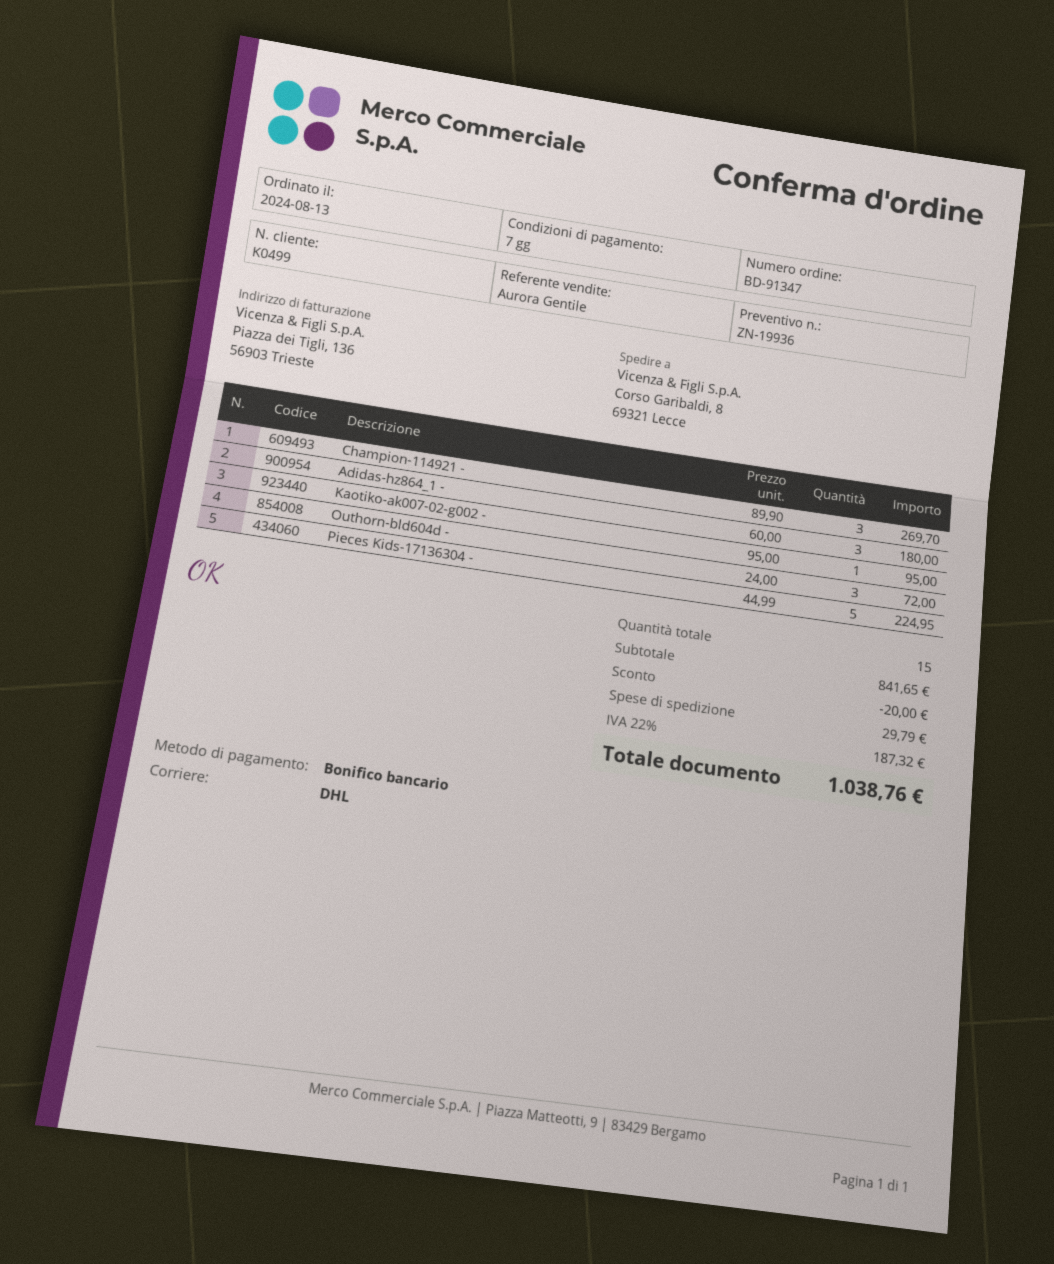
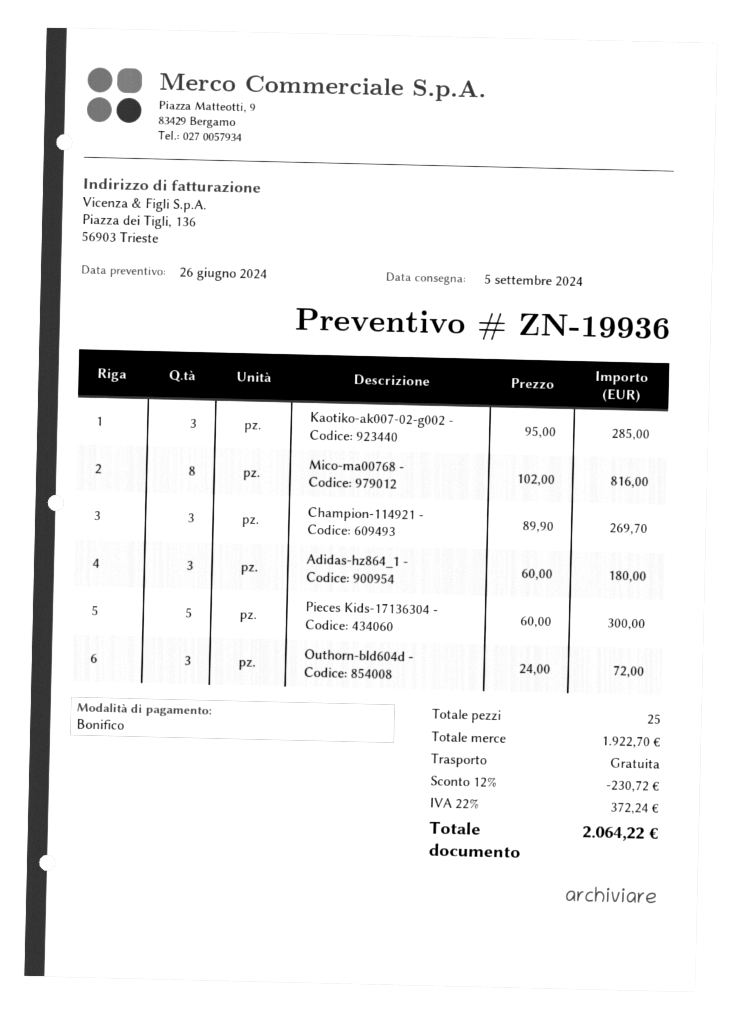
Kaotiko-ak007-02-g002 -: 1 x 95.00 = 95.00 -> 3 x 95.00 = 285.00
Pieces Kids-17136304 -: 5 x 44.99 = 224.95 -> 5 x 60.00 = 300.00
Mico-ma00768 -: none -> 8 x 102.00 = 816.00
total quantity: 15 -> 25
subtotal: 841.65 -> 1922.70
discount: 20.00 -> 230.72
shipping: 29.79 -> 0.00
tax: 22% = 187.32 -> 22% = 372.24
total: 1038.76 -> 2064.22

